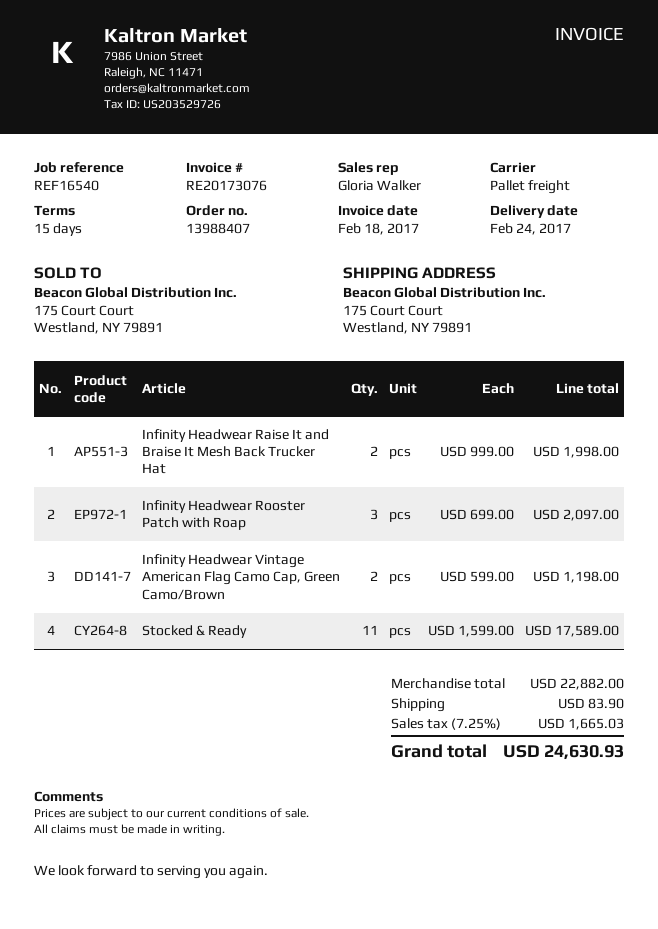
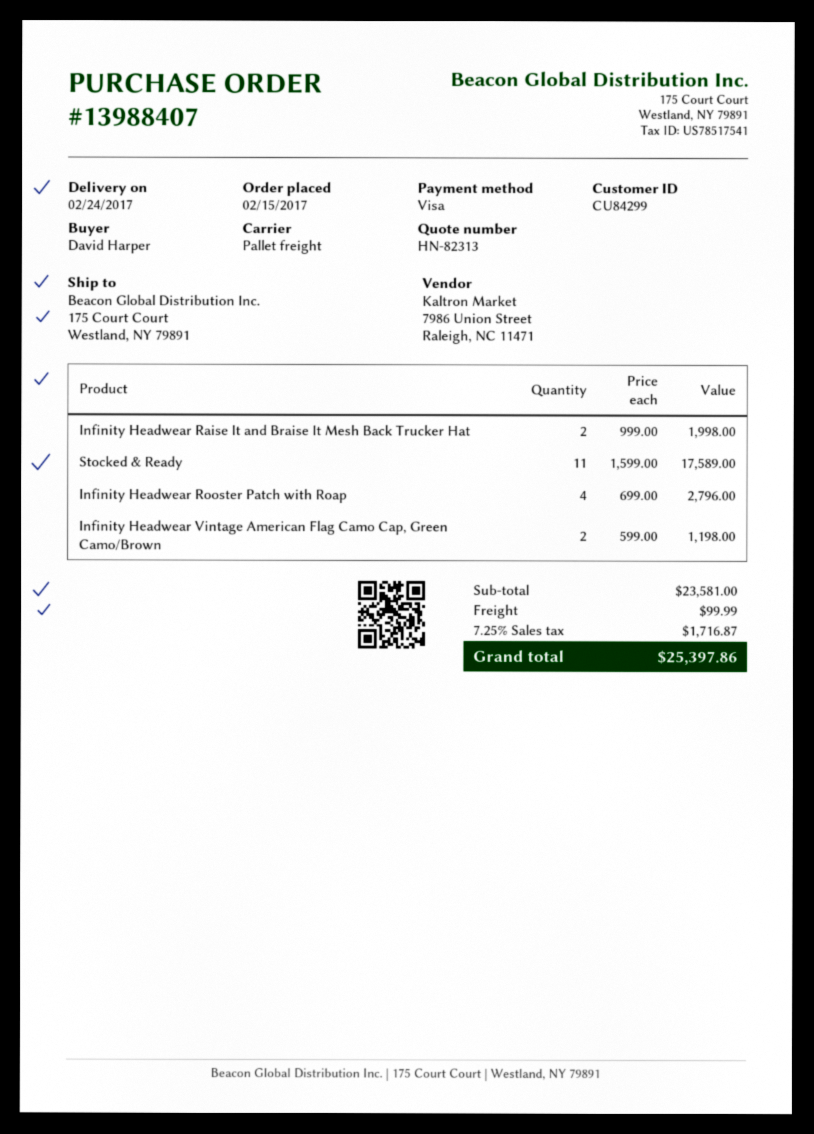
Infinity Headwear Rooster Patch with Roap: 3 x 699.00 = 2097.00 -> 4 x 699.00 = 2796.00
subtotal: 22882.00 -> 23581.00
shipping: 83.90 -> 99.99
tax: 7.25% = 1665.03 -> 7.25% = 1716.87
total: 24630.93 -> 25397.86

